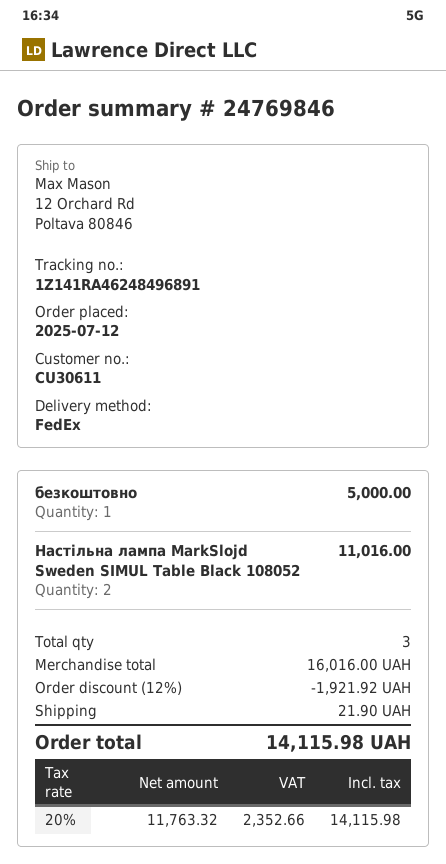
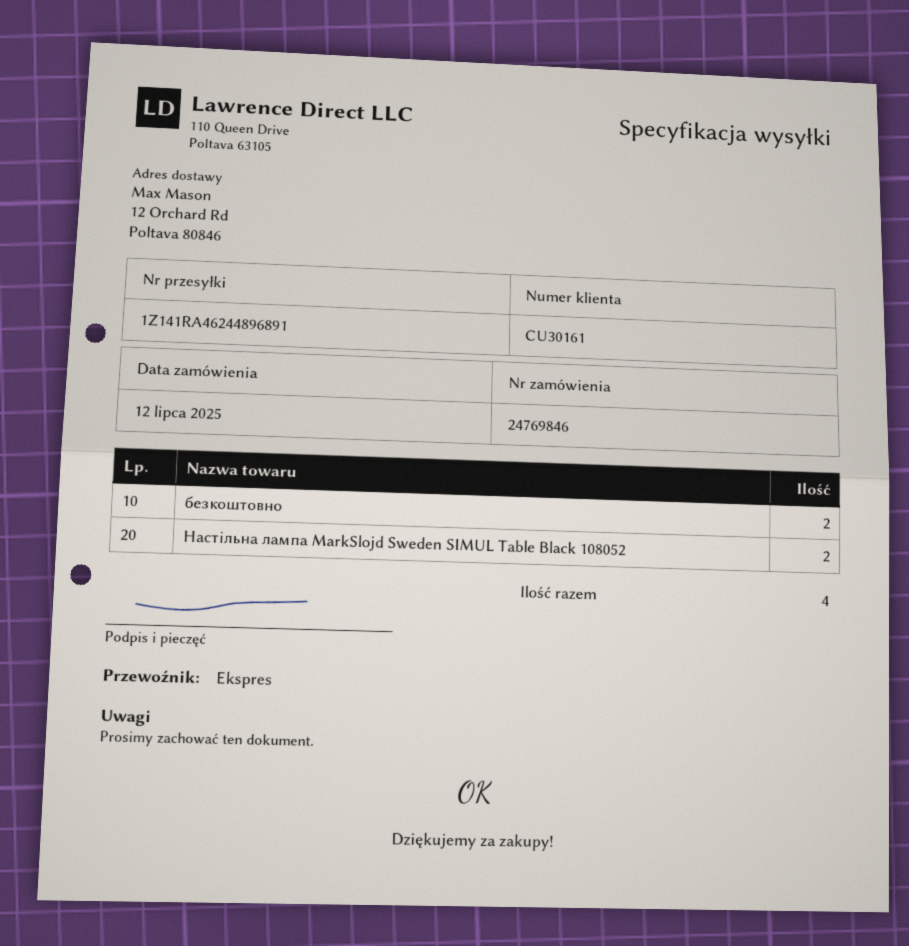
customer number: CU30611 -> CU30161
shipping method: FedEx -> express
tracking number: 1Z141RA46248496891 -> 1Z141RA46244896891
безкоштовно: 1 -> 2
total quantity: 3 -> 4

